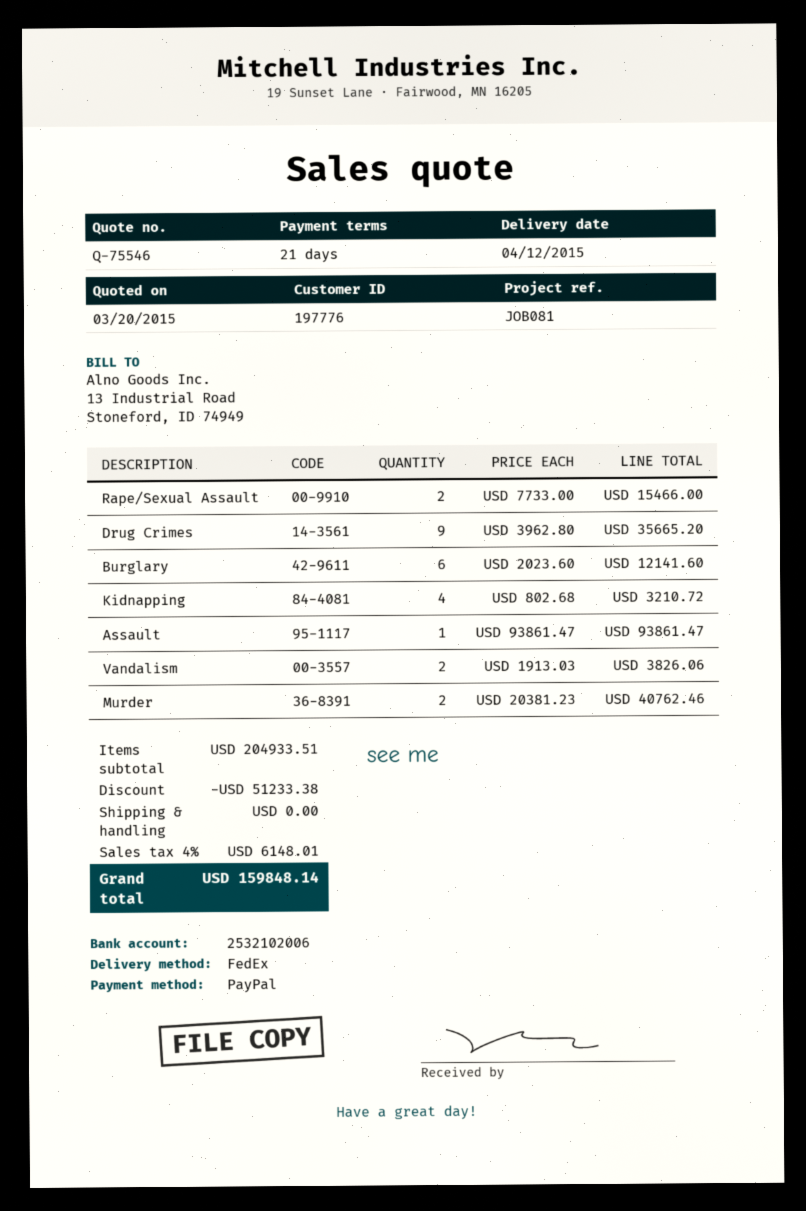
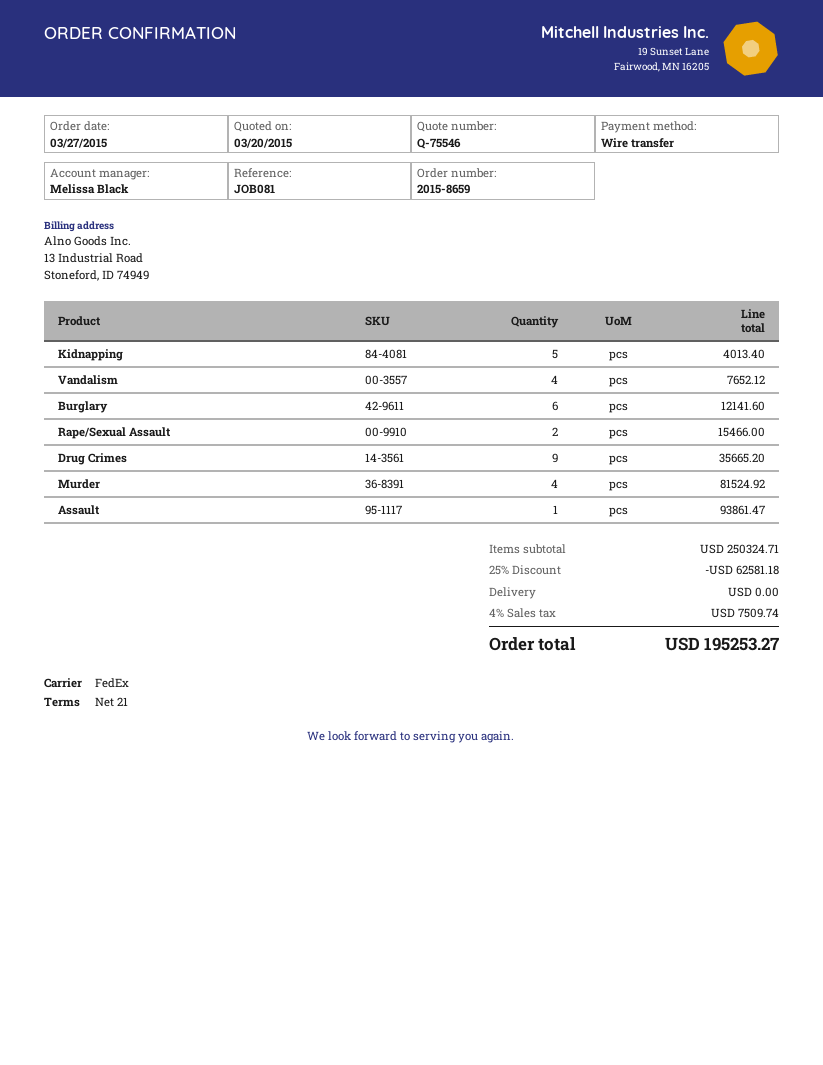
payment method: PayPal -> bank transfer
Kidnapping: 4 for 3210.72 -> 5 for 4013.40
Vandalism: 2 for 3826.06 -> 4 for 7652.12
Murder: 2 for 40762.46 -> 4 for 81524.92
subtotal: 204933.51 -> 250324.71
discount: 51233.38 -> 62581.18
tax: 4% = 6148.01 -> 4% = 7509.74
total: 159848.14 -> 195253.27

